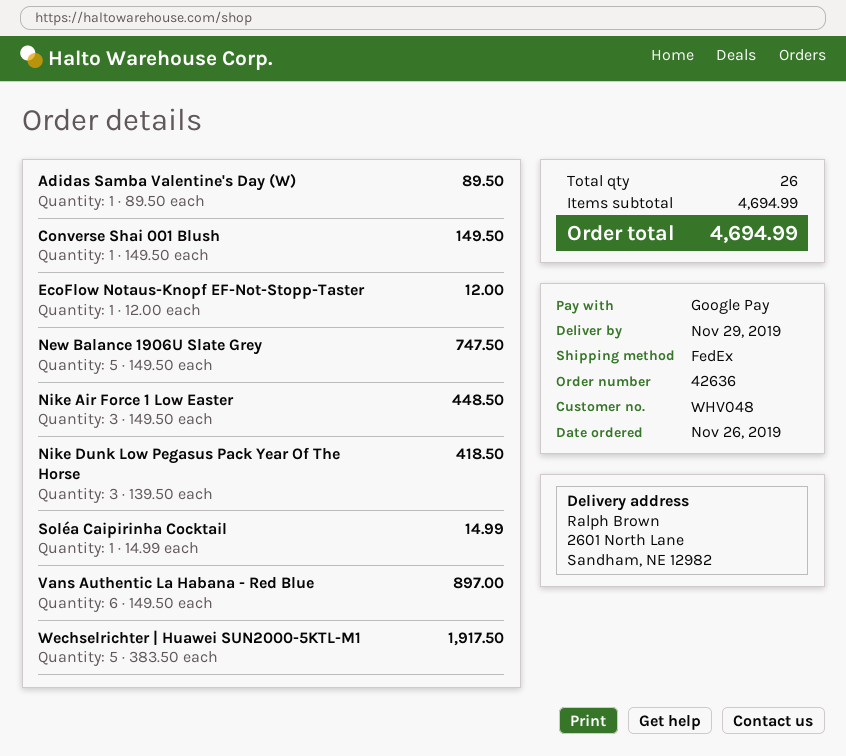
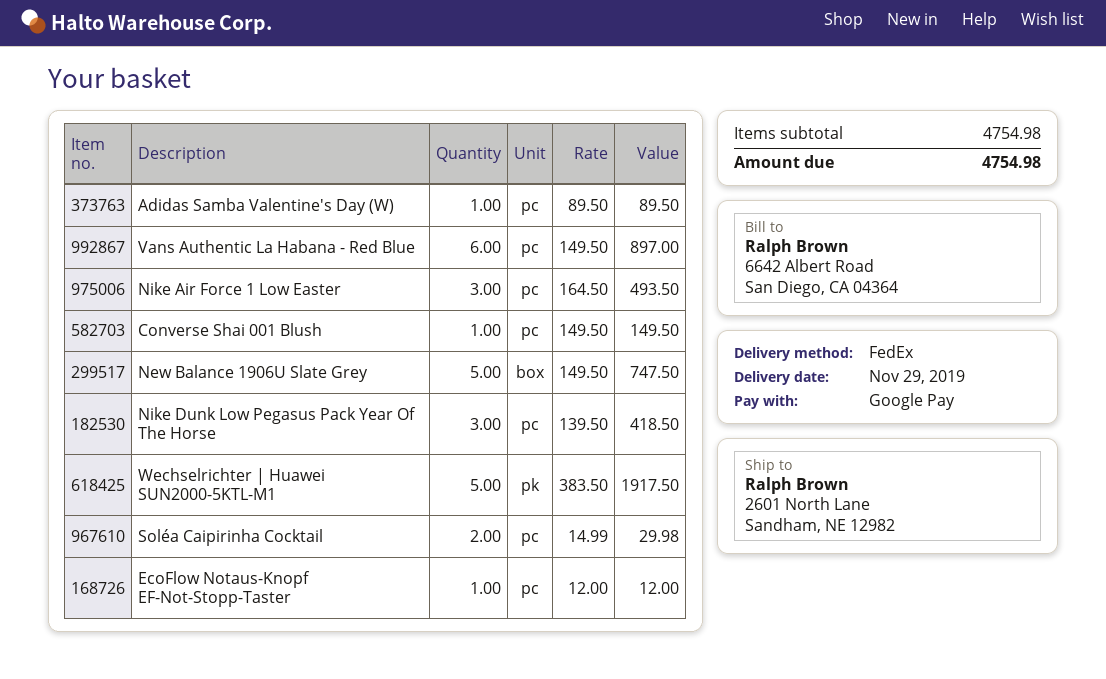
Nike Air Force 1 Low Easter: 3 x 149.50 = 448.50 -> 3 x 164.50 = 493.50
Soléa Caipirinha Cocktail: 1 x 14.99 = 14.99 -> 2 x 14.99 = 29.98
subtotal: 4694.99 -> 4754.98
total: 4694.99 -> 4754.98

